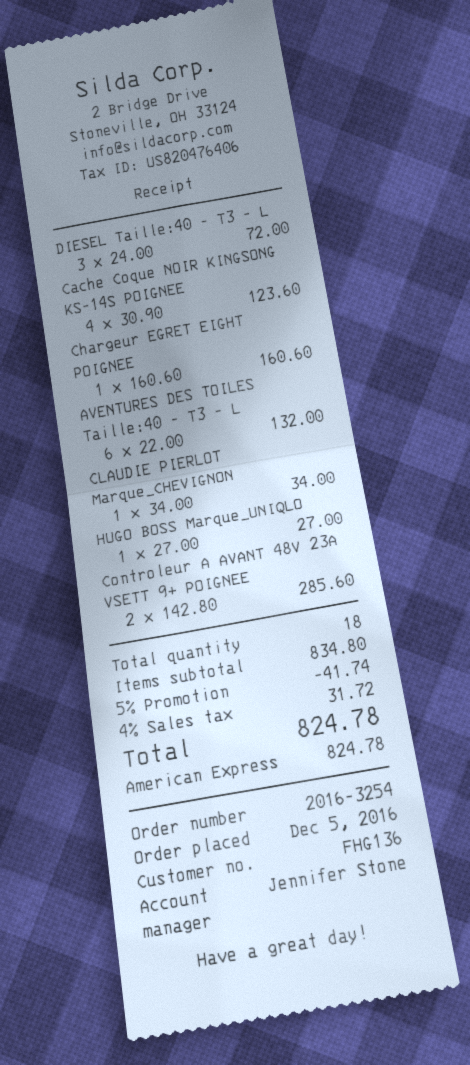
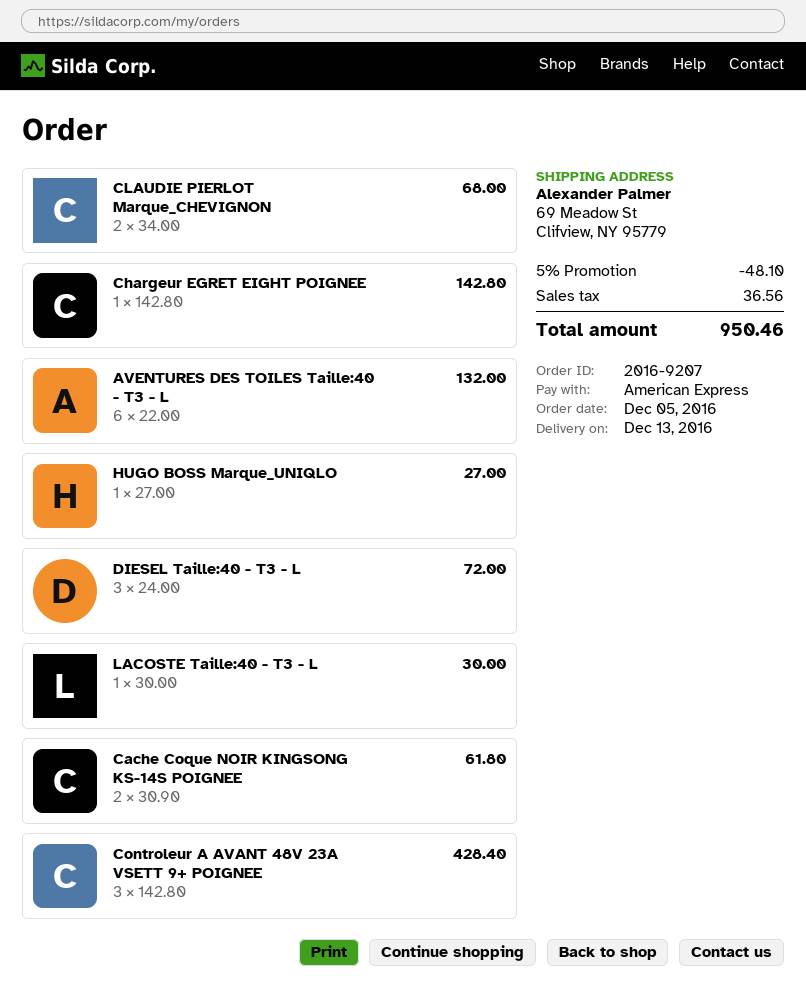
order number: 2016-3254 -> 2016-9207
Cache Coque NOIR KINGSONG KS-14S POIGNEE: 4 x 30.90 = 123.60 -> 2 x 30.90 = 61.80
Chargeur EGRET EIGHT POIGNEE: 1 x 160.60 = 160.60 -> 1 x 142.80 = 142.80
CLAUDIE PIERLOT Marque_CHEVIGNON: 1 x 34.00 = 34.00 -> 2 x 34.00 = 68.00
Controleur A AVANT 48V 23A VSETT 9+ POIGNEE: 2 x 142.80 = 285.60 -> 3 x 142.80 = 428.40
LACOSTE Taille:40 - T3 - L: none -> 1 x 30.00 = 30.00
discount: 5% = 41.74 -> 5% = 48.10
tax: 31.72 -> 36.56
total: 824.78 -> 950.46

